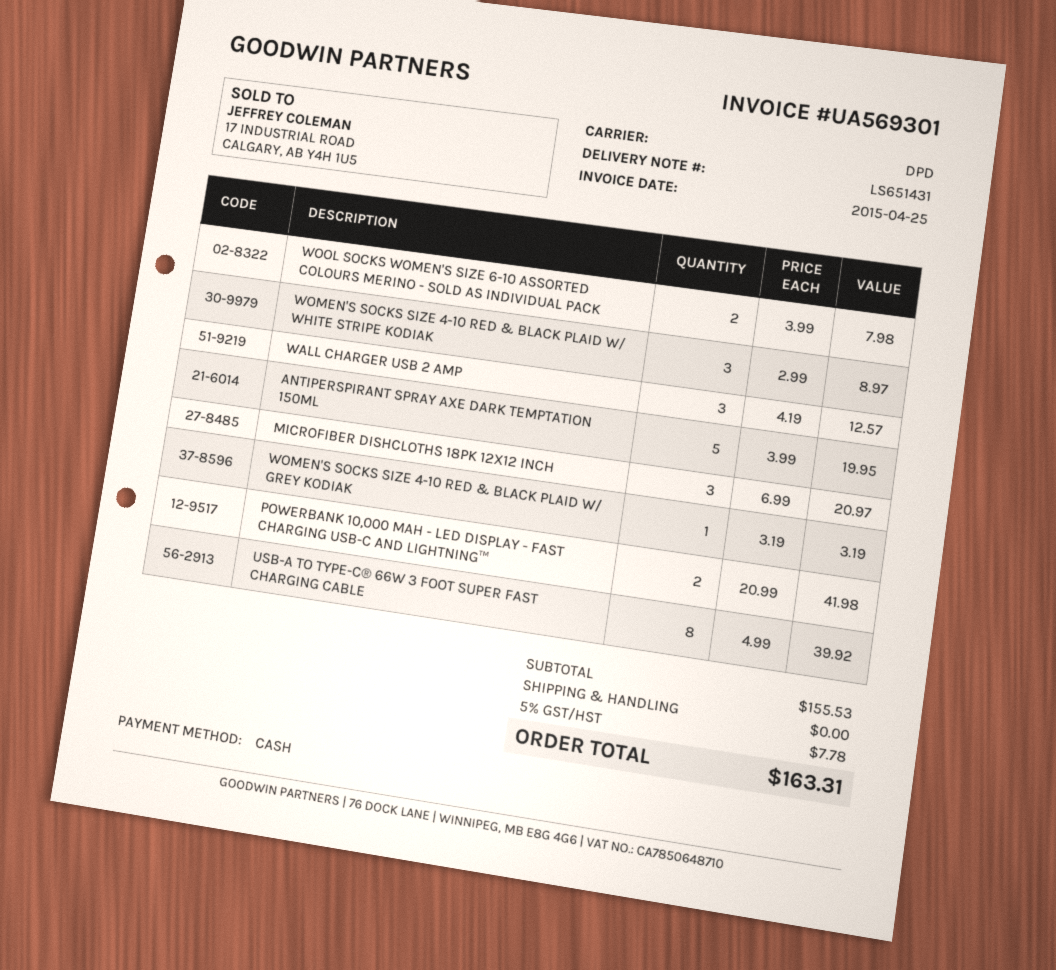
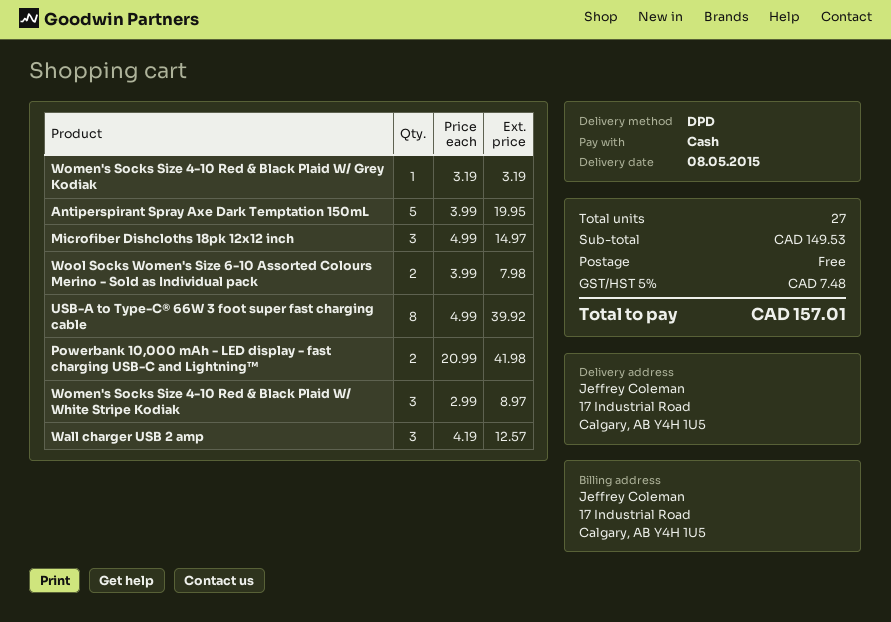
MICROFIBER DISHCLOTHS 18PK 12X12 INCH: 3 x 6.99 = 20.97 -> 3 x 4.99 = 14.97
subtotal: 155.53 -> 149.53
tax: 5% = 7.78 -> 5% = 7.48
total: 163.31 -> 157.01

